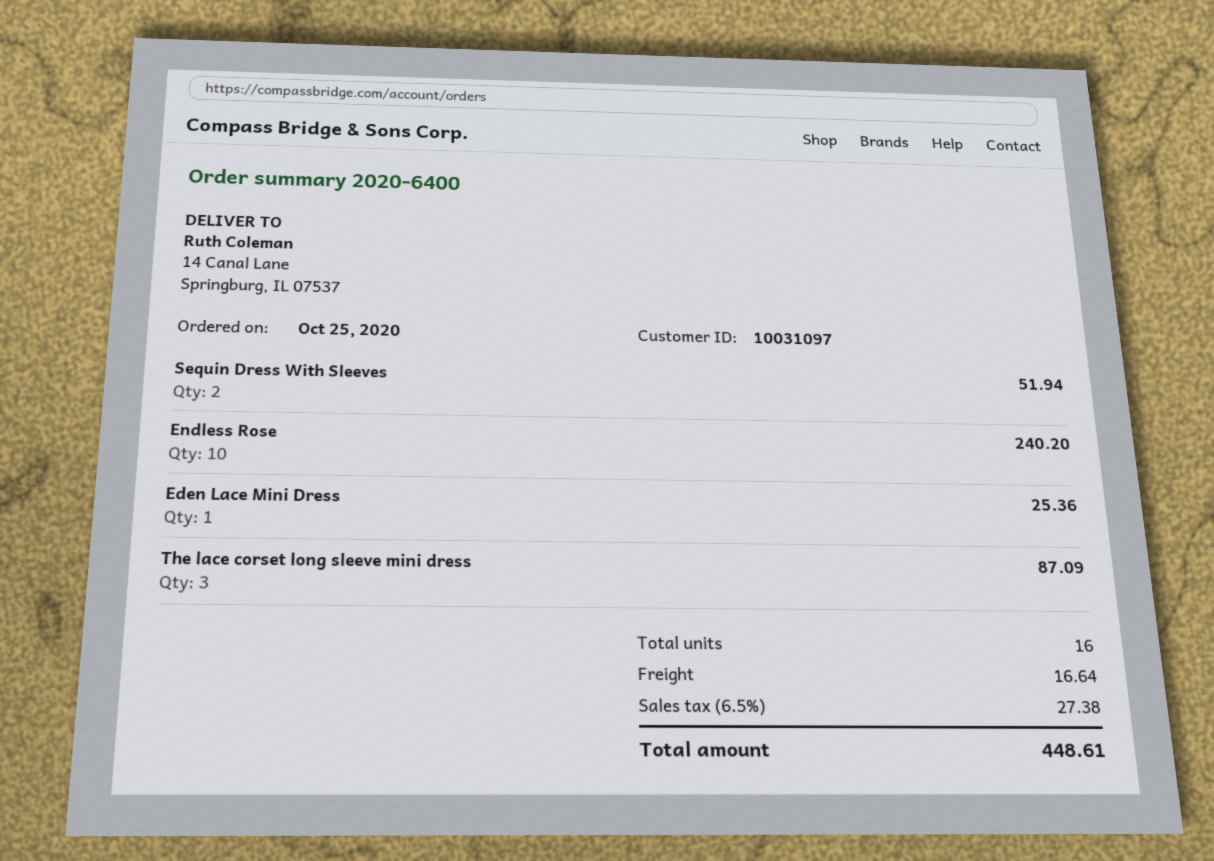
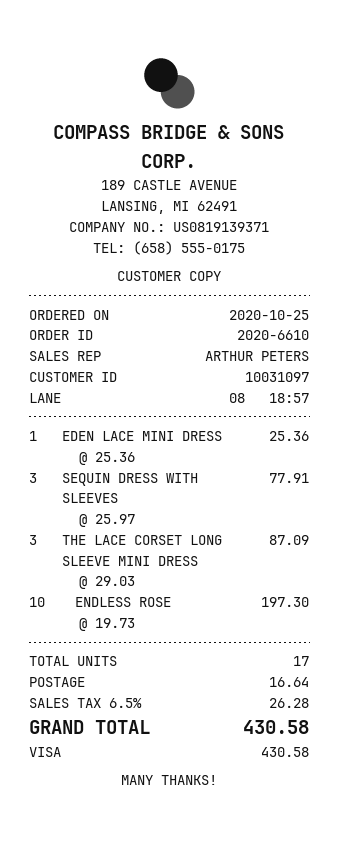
order number: 2020-6400 -> 2020-6610
Sequin Dress With Sleeves: 2 for 51.94 -> 3 for 77.91
Endless Rose: 10 for 240.20 -> 10 for 197.30
total quantity: 16 -> 17
tax: 6.5% = 27.38 -> 6.5% = 26.28
total: 448.61 -> 430.58

